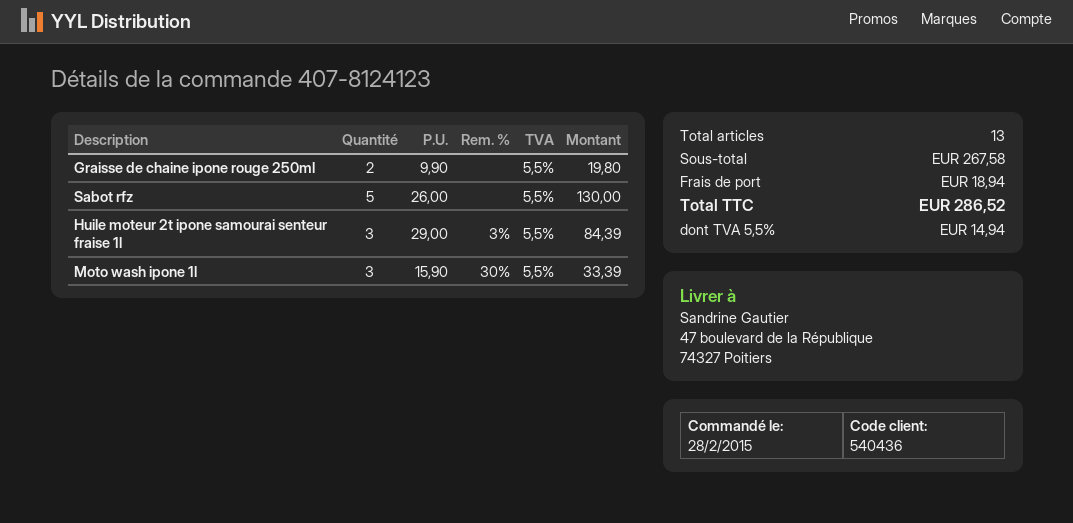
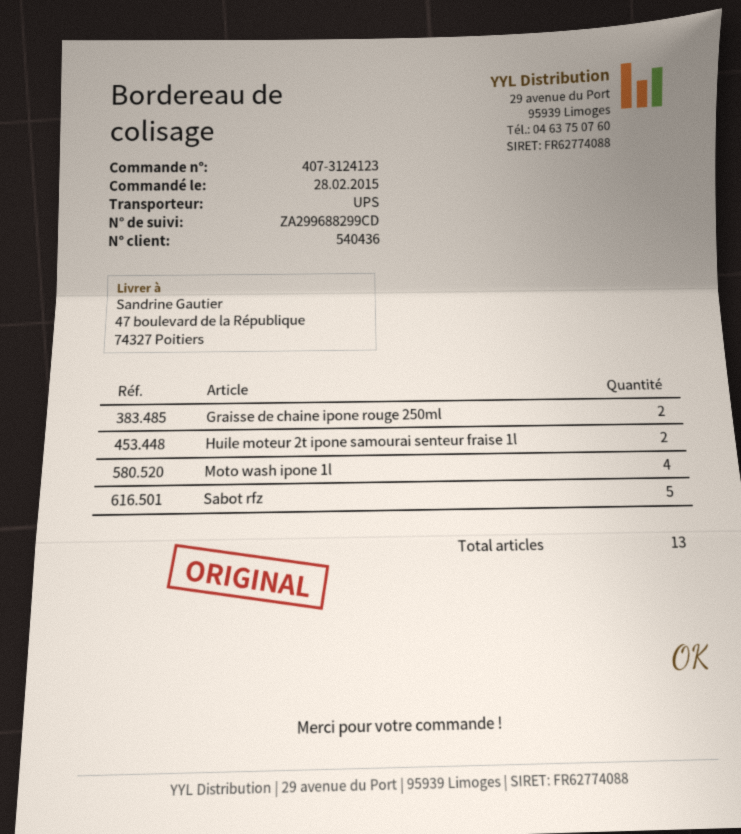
order number: 407-8124123 -> 407-3124123
Huile moteur 2t ipone samourai senteur fraise 1l: 3 -> 2
Moto wash ipone 1l: 3 -> 4

